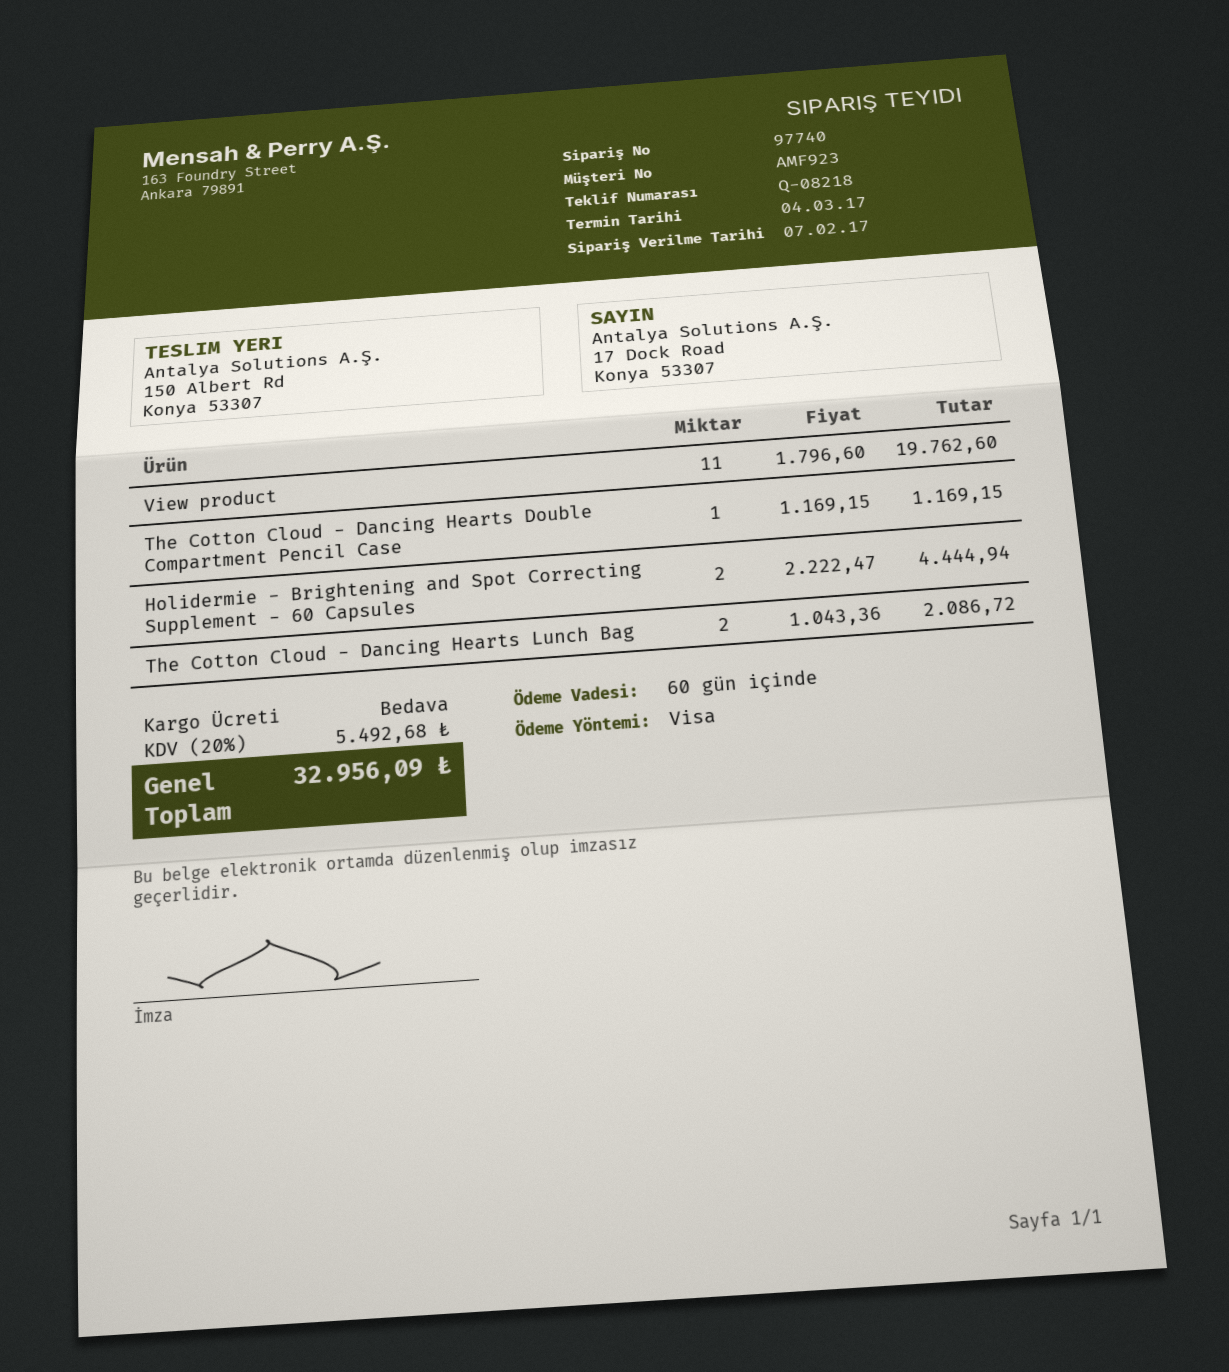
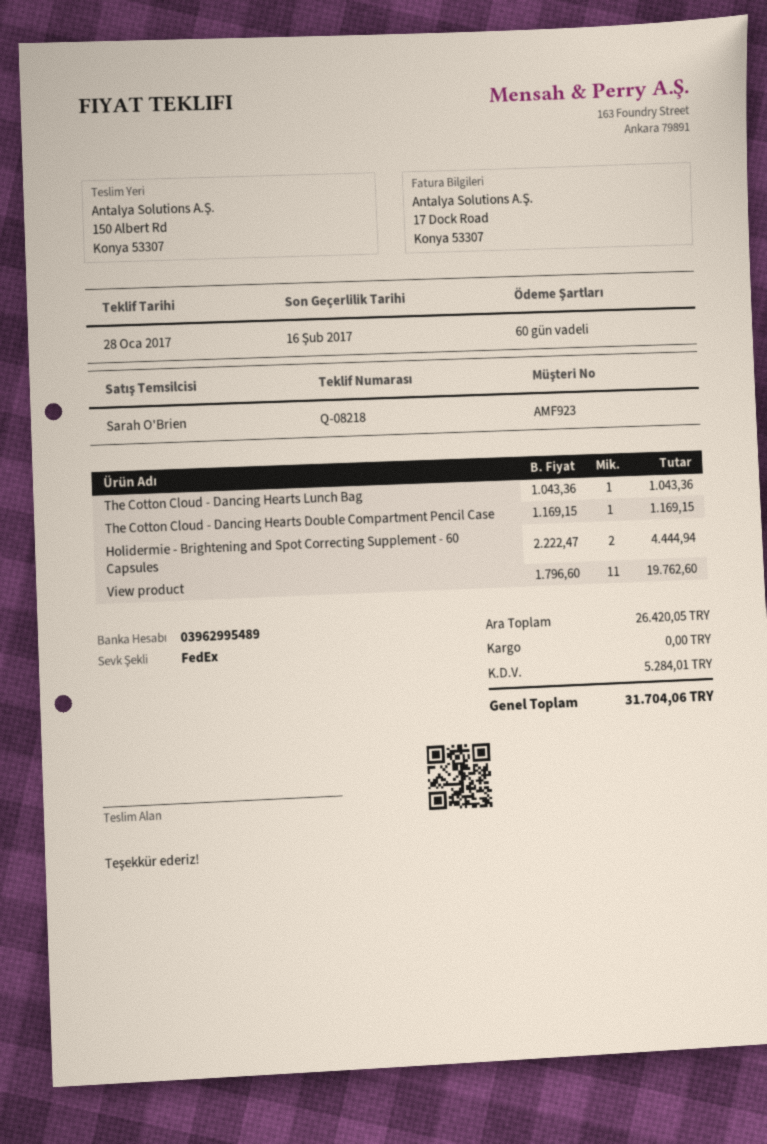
The Cotton Cloud - Dancing Hearts Lunch Bag: 2 x 1043.36 = 2086.72 -> 1 x 1043.36 = 1043.36
tax: 5492.68 -> 5284.01
total: 32956.09 -> 31704.06

